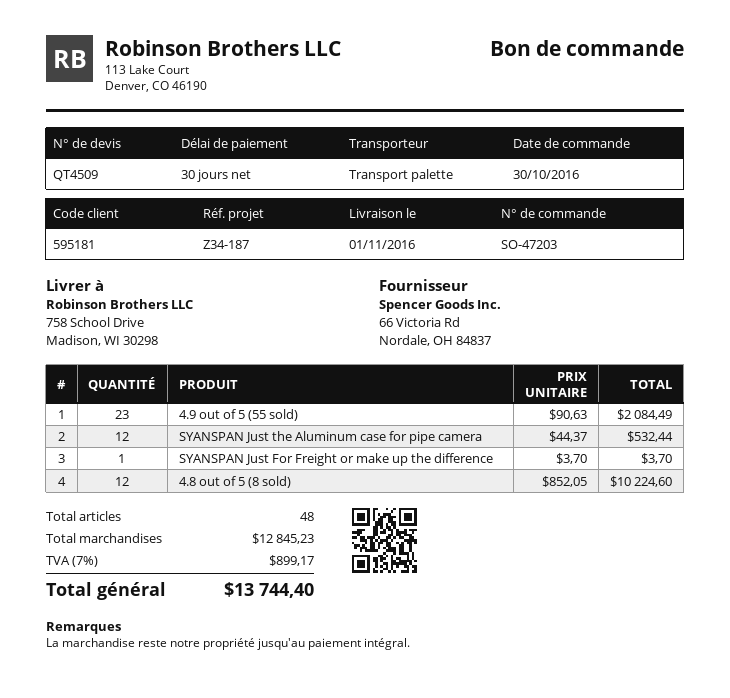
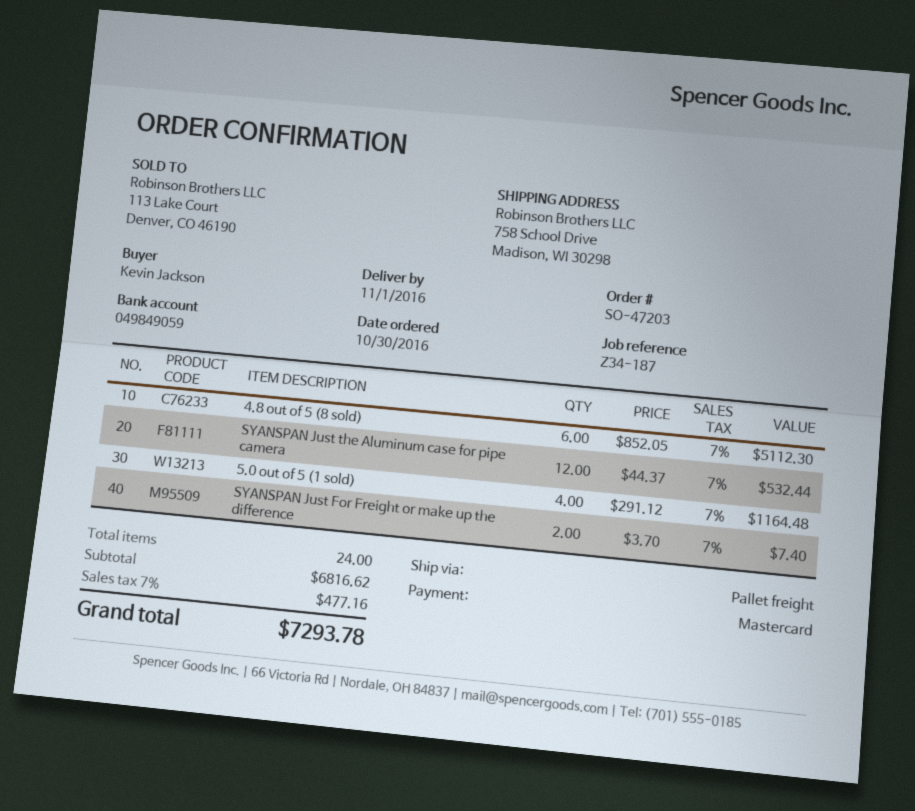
4.9 out of 5 (55 sold): 23 x 90.63 = 2084.49 -> none
SYANSPAN Just For Freight or make up the difference: 1 x 3.70 = 3.70 -> 2 x 3.70 = 7.40
4.8 out of 5 (8 sold): 12 x 852.05 = 10224.60 -> 6 x 852.05 = 5112.30
5.0 out of 5 (1 sold): none -> 4 x 291.12 = 1164.48
total quantity: 48 -> 24
subtotal: 12845.23 -> 6816.62
tax: 7% = 899.17 -> 7% = 477.16
total: 13744.40 -> 7293.78

